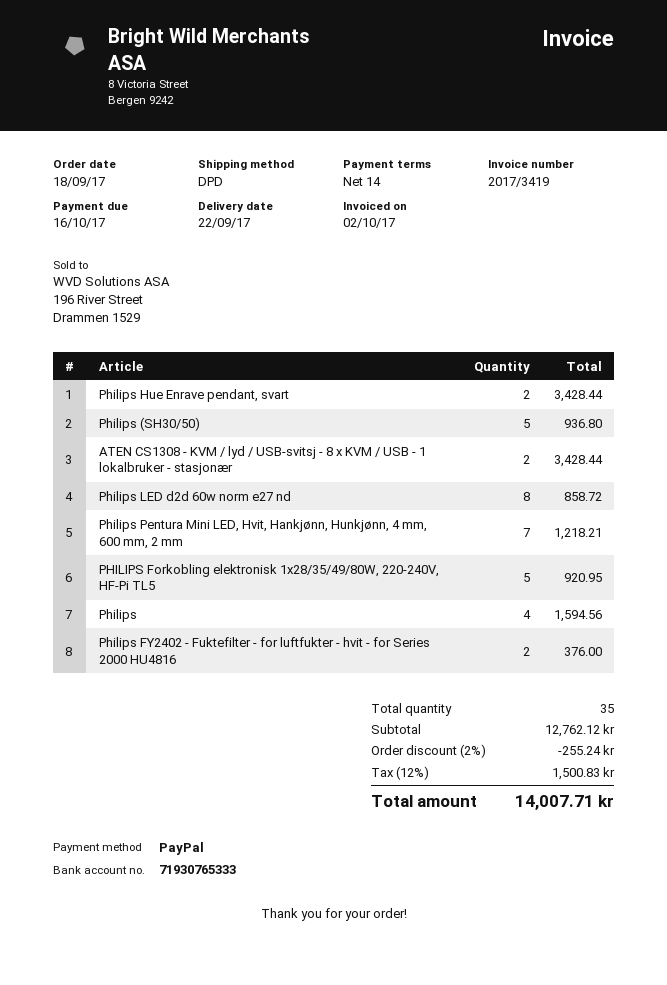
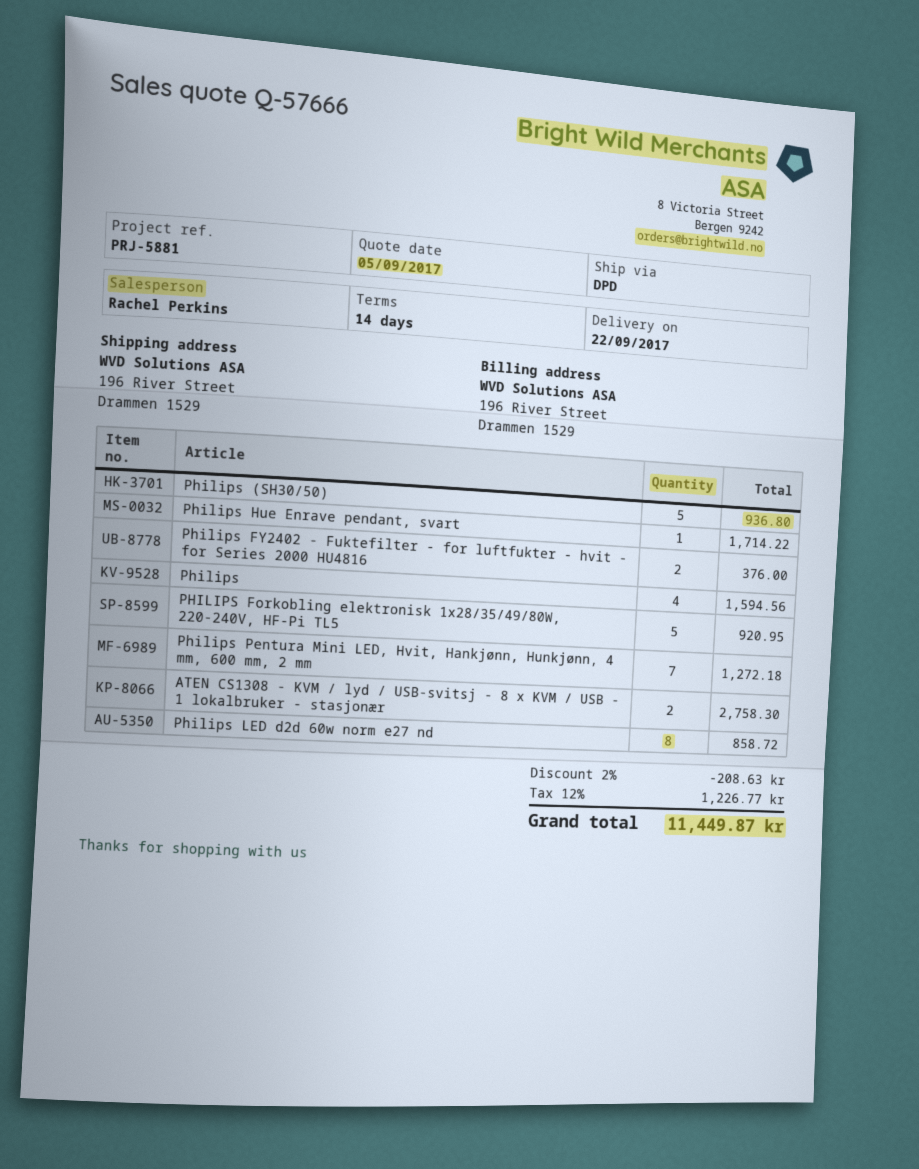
Philips Hue Enrave pendant, svart: 2 for 3428.44 -> 1 for 1714.22
ATEN CS1308 - KVM / lyd / USB-svitsj - 8 x KVM / USB - 1 lokalbruker - stasjonær: 2 for 3428.44 -> 2 for 2758.30
Philips Pentura Mini LED, Hvit, Hankjønn, Hunkjønn, 4 mm, 600 mm, 2 mm: 7 for 1218.21 -> 7 for 1272.18
discount: 2% = 255.24 -> 2% = 208.63
tax: 12% = 1500.83 -> 12% = 1226.77
total: 14007.71 -> 11449.87

